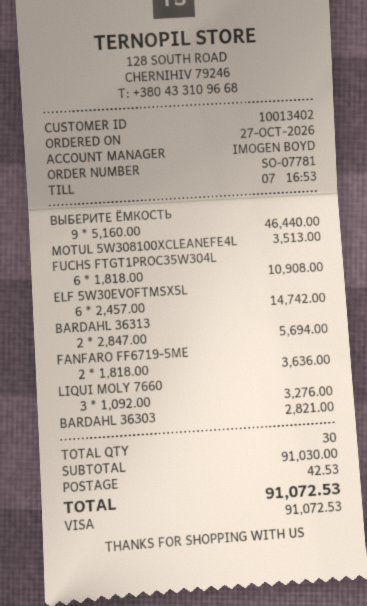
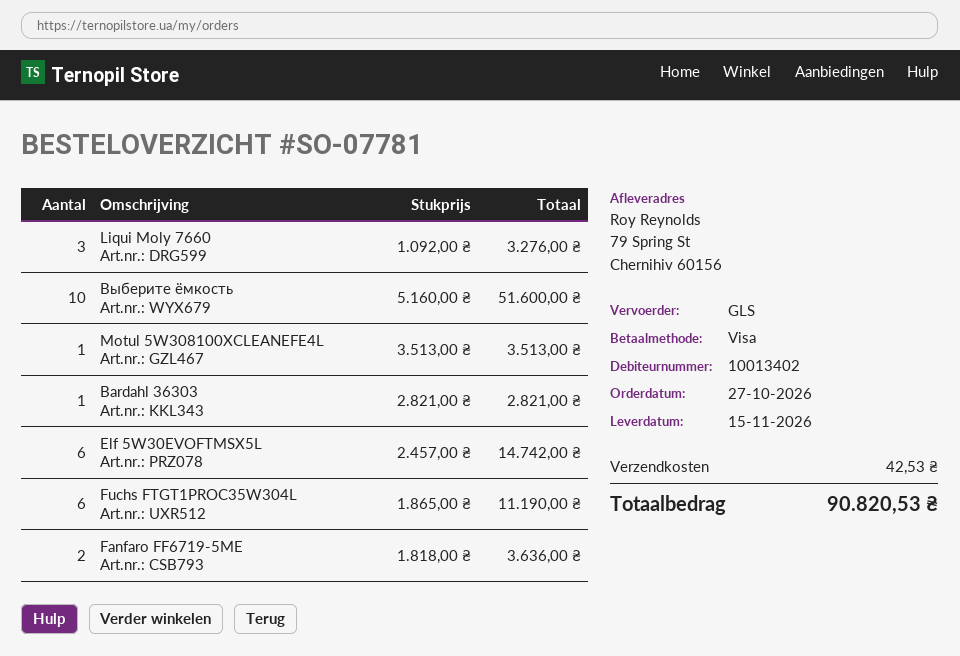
ВЫБЕРИТЕ ЁМКОСТЬ: 9 x 5160.00 = 46440.00 -> 10 x 5160.00 = 51600.00
FUCHS FTGT1PROC35W304L: 6 x 1818.00 = 10908.00 -> 6 x 1865.00 = 11190.00
BARDAHL 36313: 2 x 2847.00 = 5694.00 -> none
total: 91072.53 -> 90820.53

